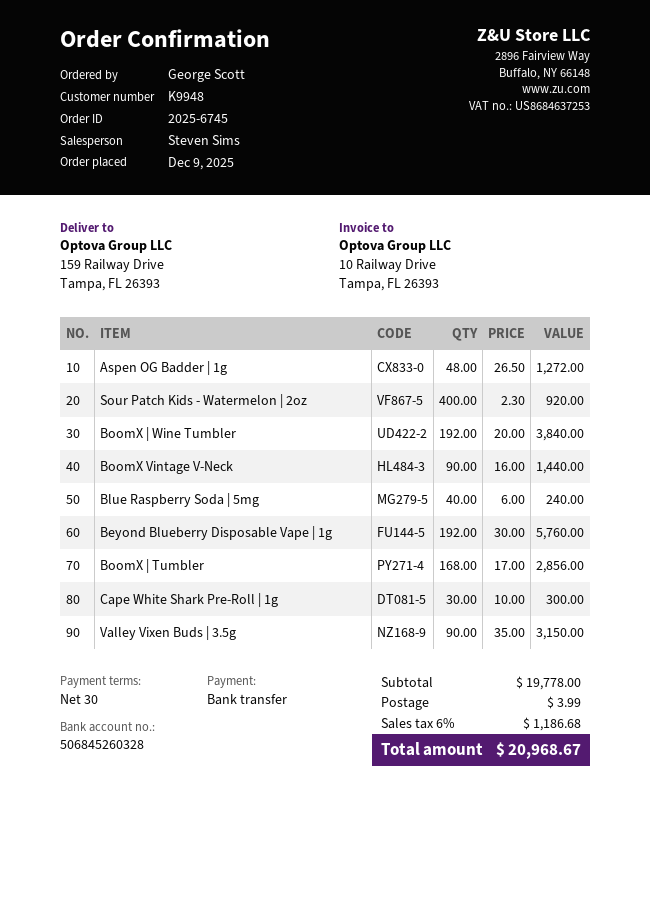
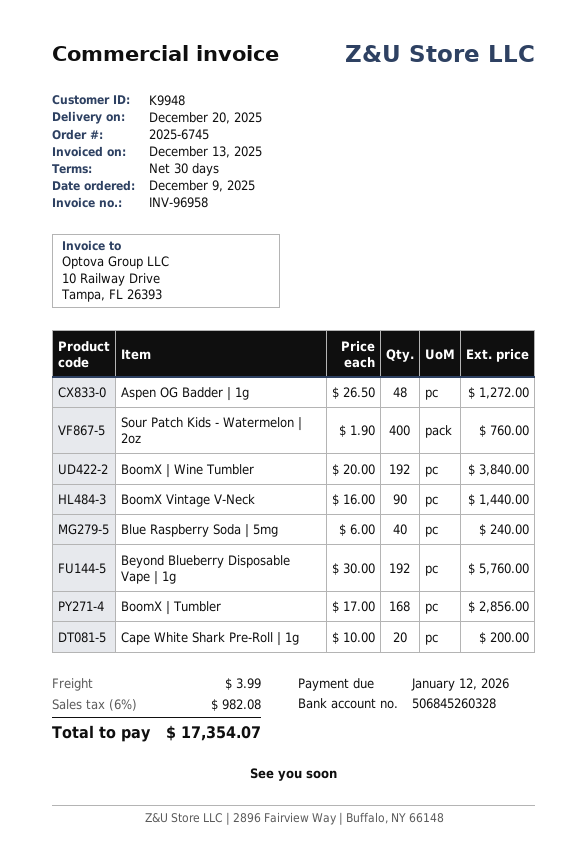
Sour Patch Kids - Watermelon | 2oz: 400 x 2.30 = 920.00 -> 400 x 1.90 = 760.00
Cape White Shark Pre-Roll | 1g: 30 x 10.00 = 300.00 -> 20 x 10.00 = 200.00
Valley Vixen Buds | 3.5g: 90 x 35.00 = 3150.00 -> none
tax: 6% = 1186.68 -> 6% = 982.08
total: 20968.67 -> 17354.07

